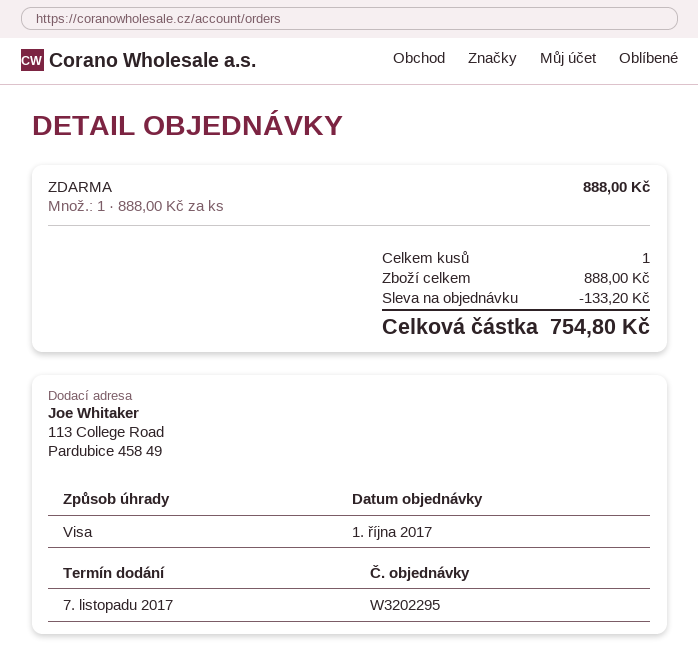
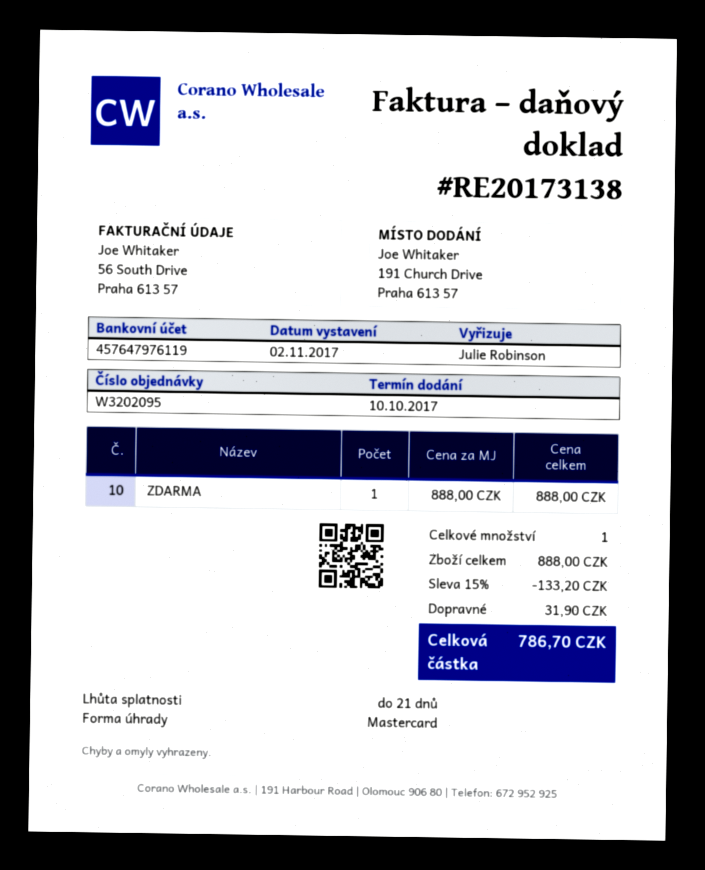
order number: W3202295 -> W3202095
delivery date: 2017-11-07 -> 2017-10-10
payment method: Visa -> Mastercard
ship to: 113 College Road, Pardubice 458 49 -> 191 Church Drive, Praha 613 57
shipping: none -> 31.90
total: 754.80 -> 786.70

